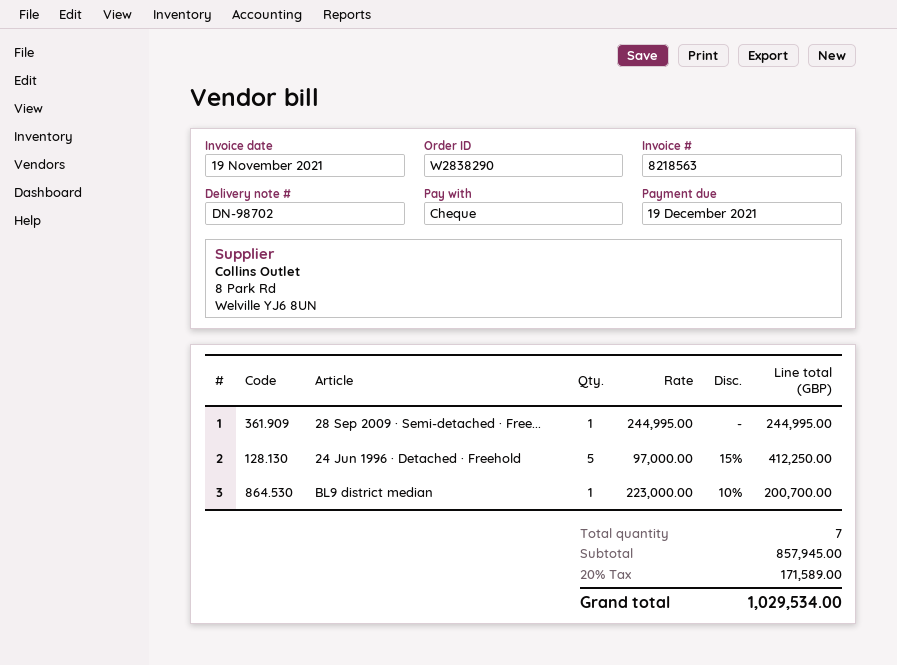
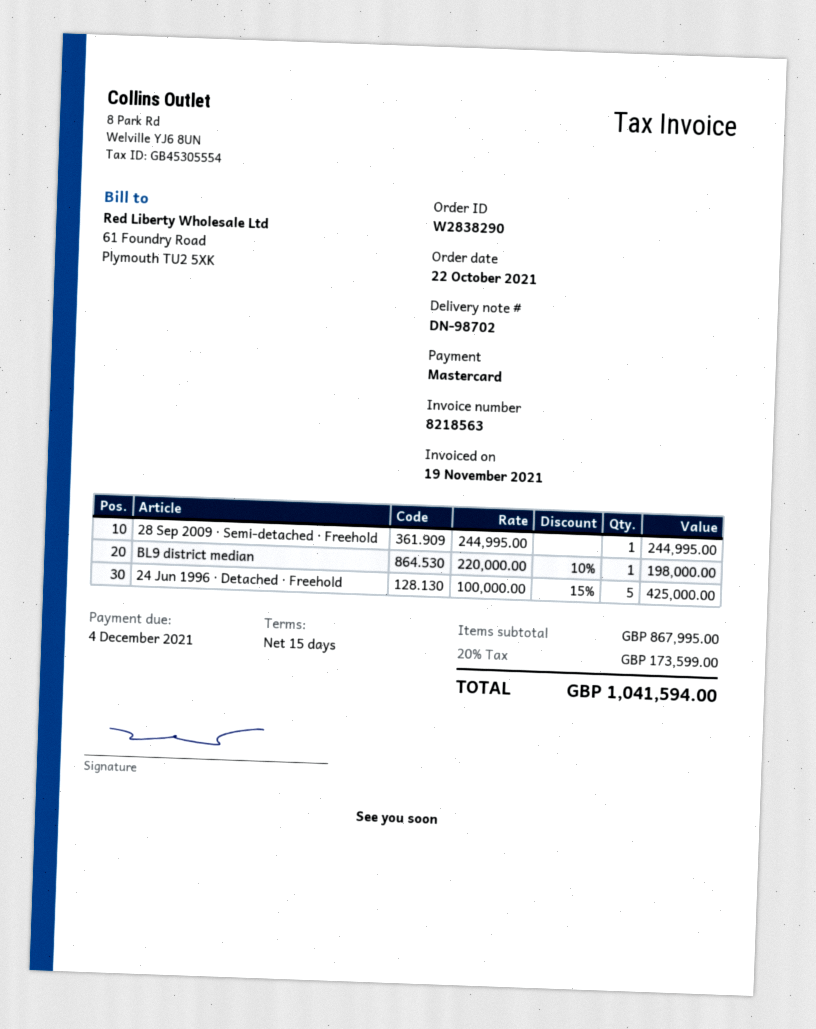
due date: 2021-12-19 -> 2021-12-04
payment method: cheque -> Mastercard
24 Jun 1996 · Detached · Freehold: 5 x 97000.00 - 15% = 412250.00 -> 5 x 100000.00 - 15% = 425000.00
BL9 district median: 1 x 223000.00 - 10% = 200700.00 -> 1 x 220000.00 - 10% = 198000.00
subtotal: 857945.00 -> 867995.00
tax: 20% = 171589.00 -> 20% = 173599.00
total: 1029534.00 -> 1041594.00

